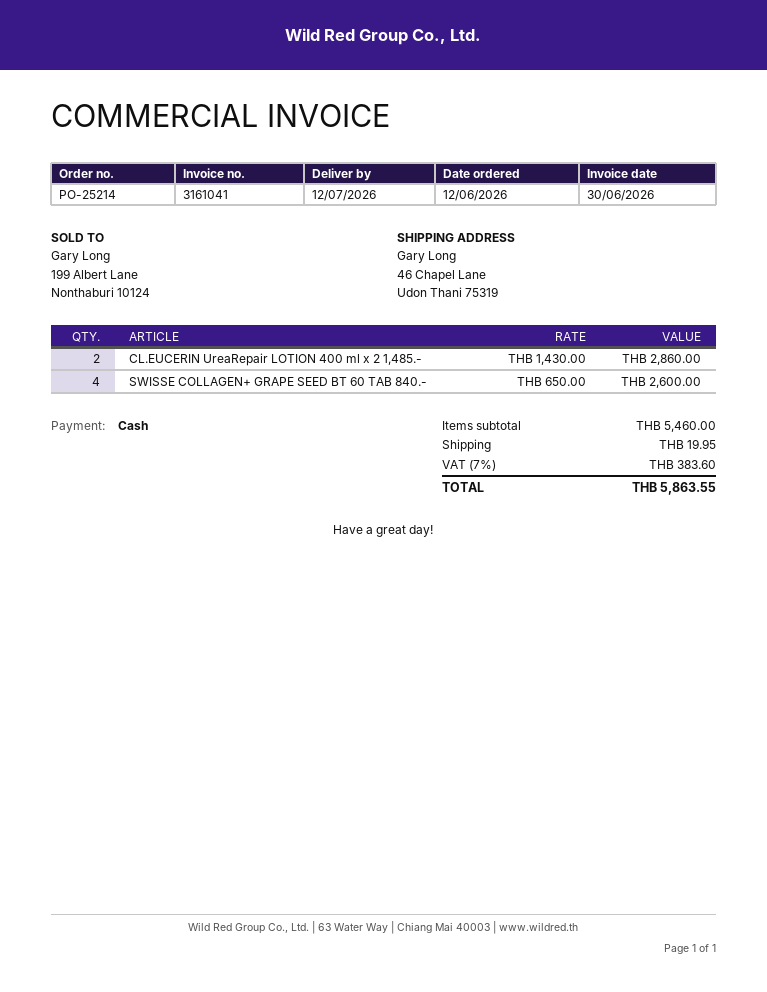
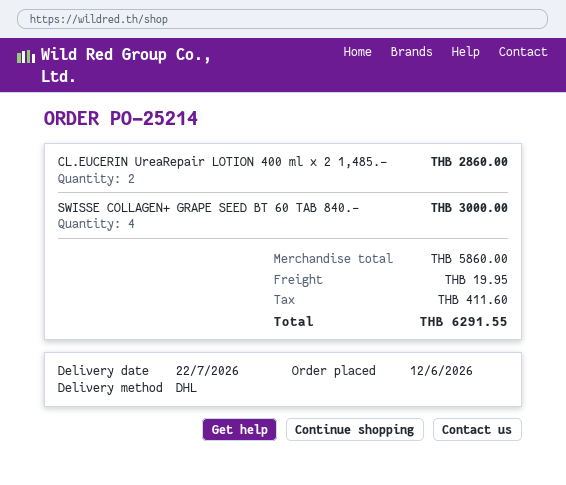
delivery date: 2026-07-12 -> 2026-07-22
SWISSE COLLAGEN+ GRAPE SEED BT 60 TAB 840.-: 4 for 2600.00 -> 4 for 3000.00
subtotal: 5460.00 -> 5860.00
tax: 383.60 -> 411.60
total: 5863.55 -> 6291.55

